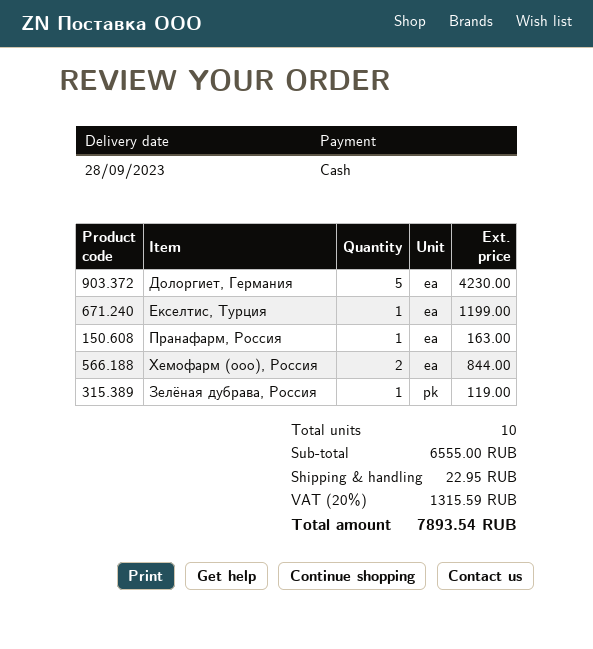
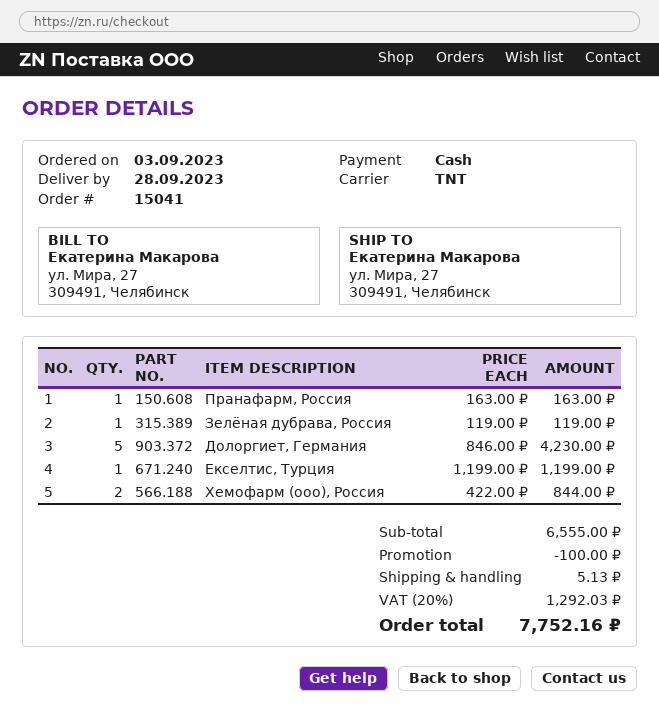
discount: none -> 100.00
shipping: 22.95 -> 5.13
tax: 20% = 1315.59 -> 20% = 1292.03
total: 7893.54 -> 7752.16

